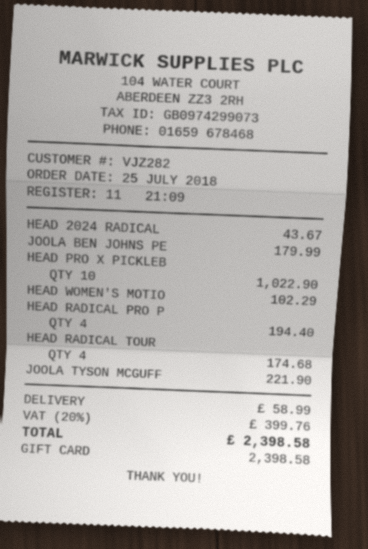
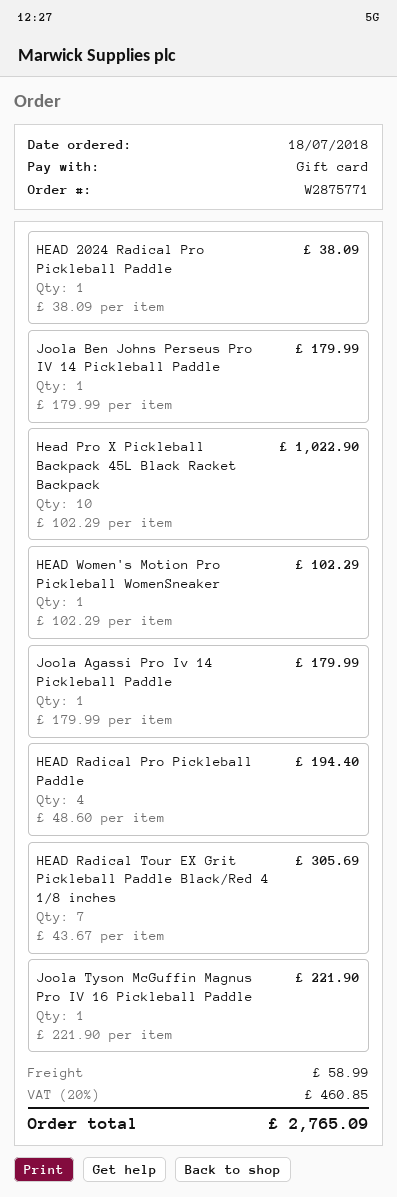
order date: 2018-07-25 -> 2018-07-18
HEAD 2024 RADICAL: 1 for 43.67 -> 1 for 38.09
HEAD RADICAL TOUR: 4 for 174.68 -> 7 for 305.69
Joola Agassi Pro Iv 14 Pickleball Paddle: none -> 1 for 179.99
tax: 20% = 399.76 -> 20% = 460.85
total: 2398.58 -> 2765.09

